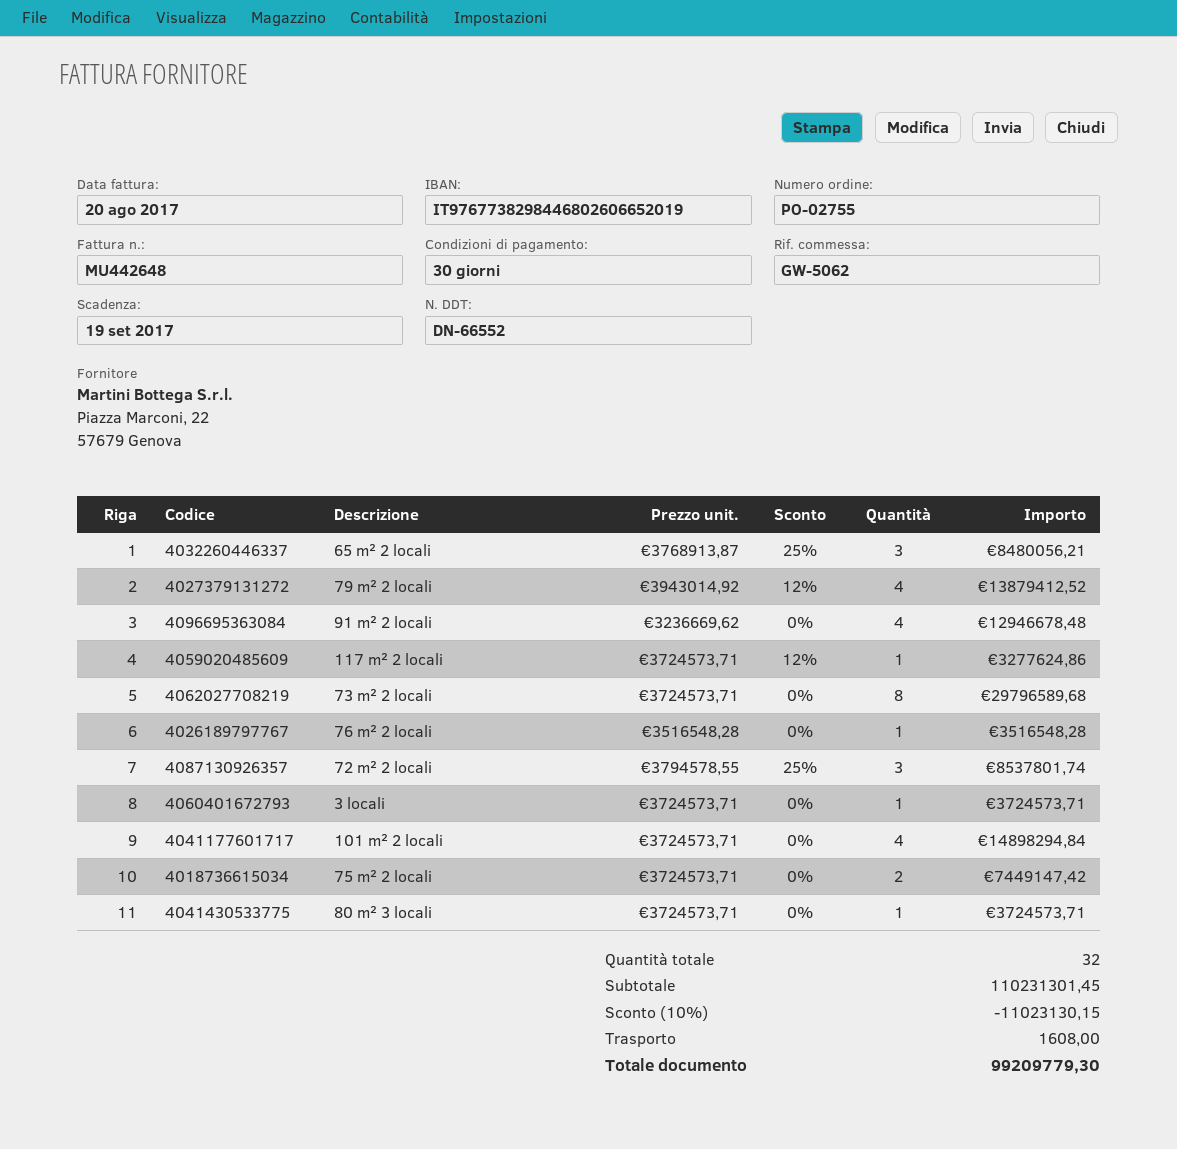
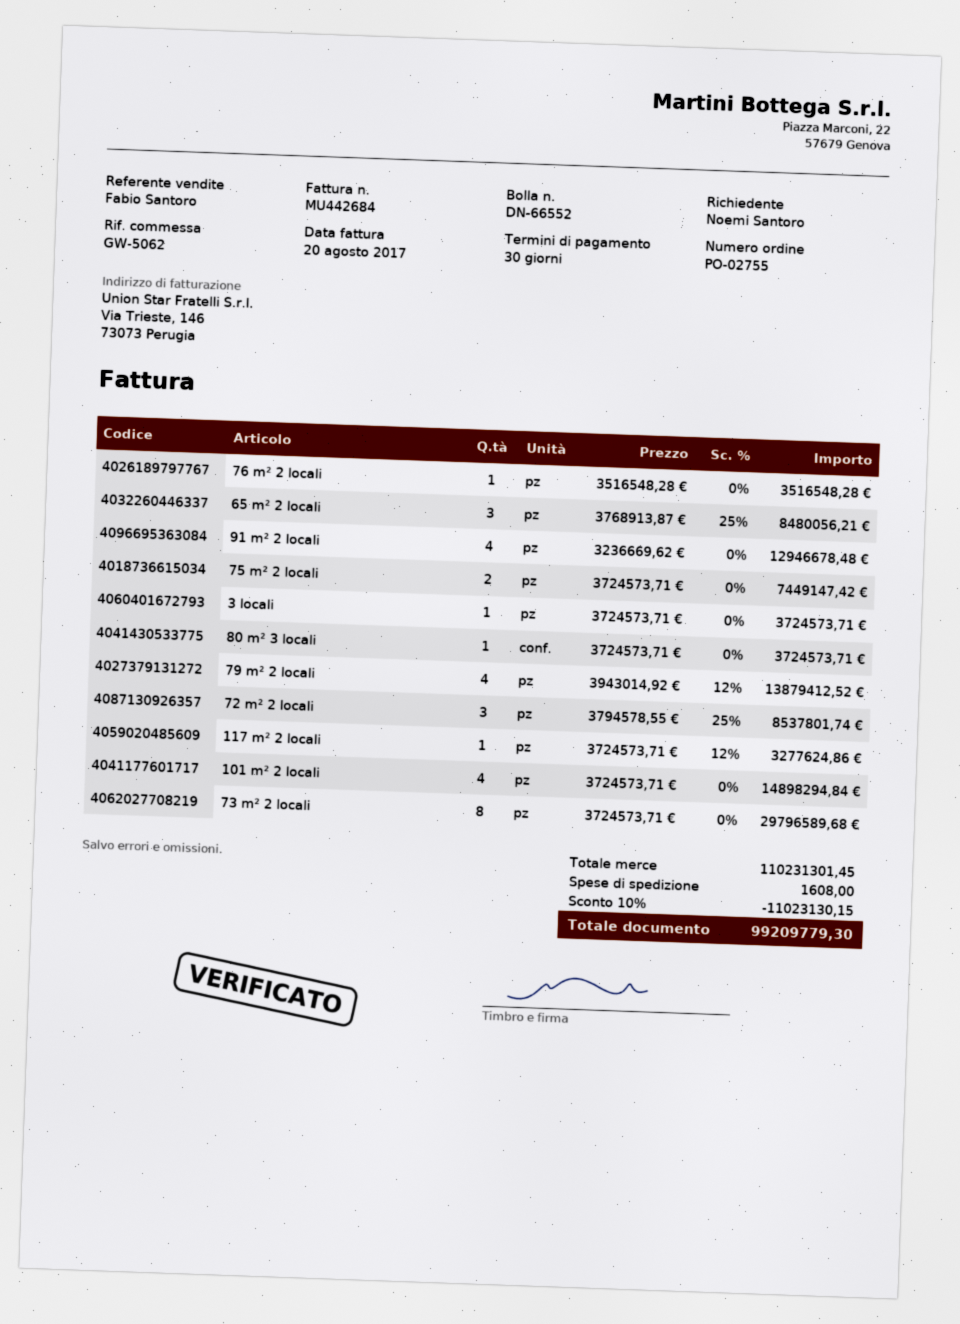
invoice number: MU442648 -> MU442684

